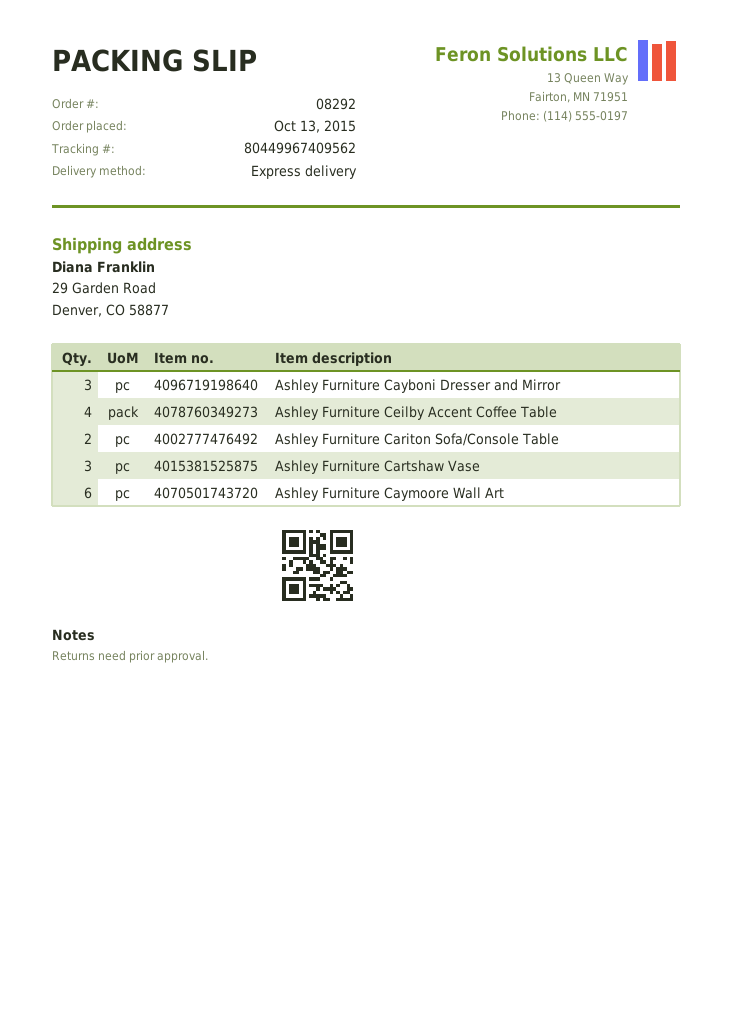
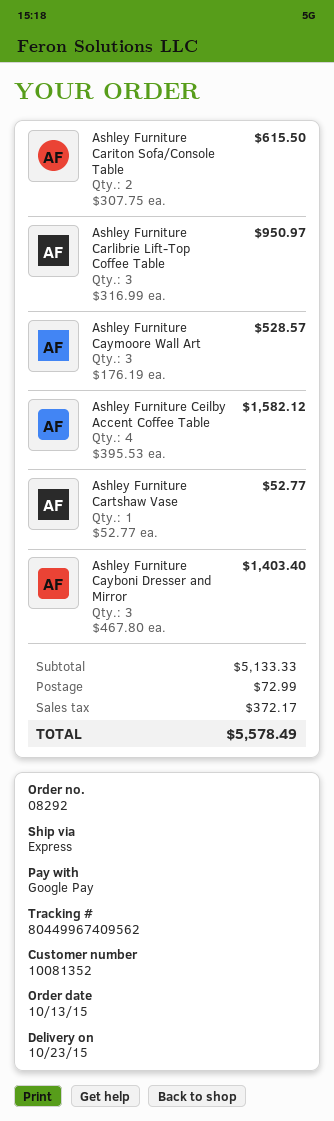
Ashley Furniture Cartshaw Vase: 3 -> 1
Ashley Furniture Caymoore Wall Art: 6 -> 3
Ashley Furniture Carlibrie Lift-Top Coffee Table: none -> 3

